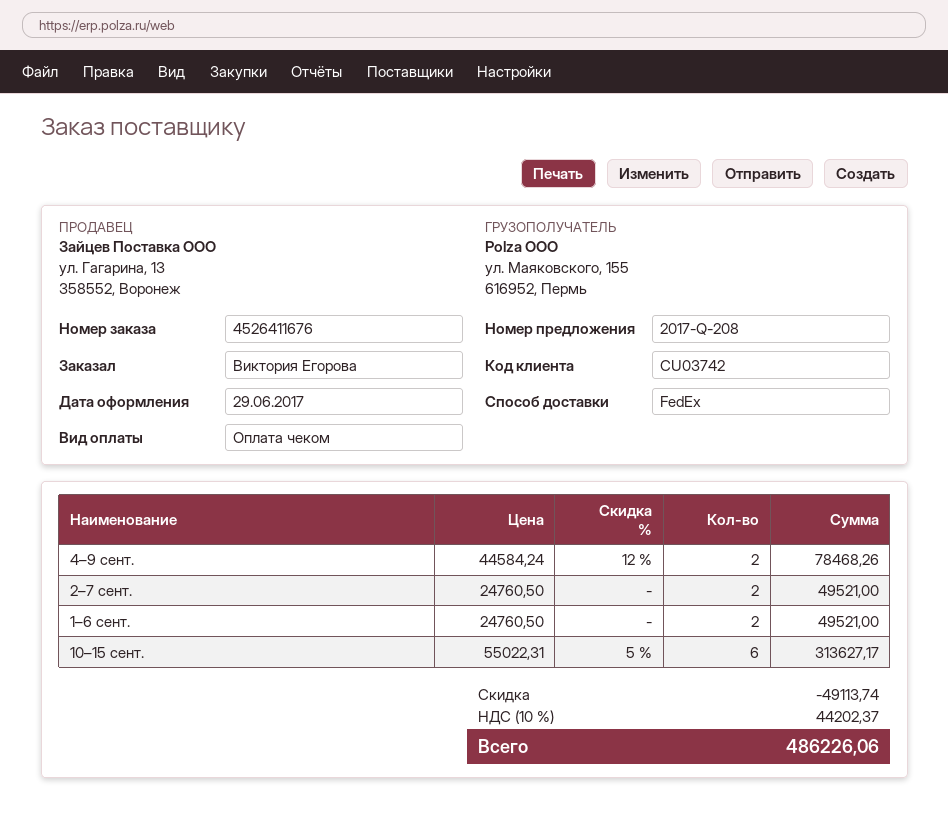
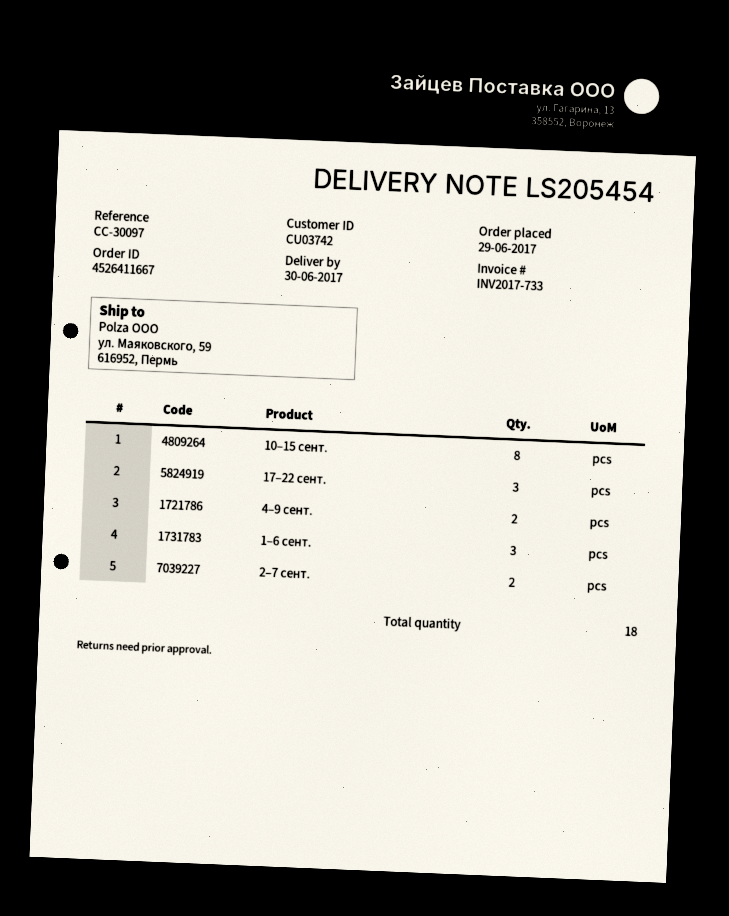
order number: 4526411676 -> 4526411667
ship to: ул. Маяковского, 155, 616952, Пермь -> ул. Маяковского, 59, 616952, Пермь
1–6 сент.: 2 -> 3
10–15 сент.: 6 -> 8
17–22 сент.: none -> 3

